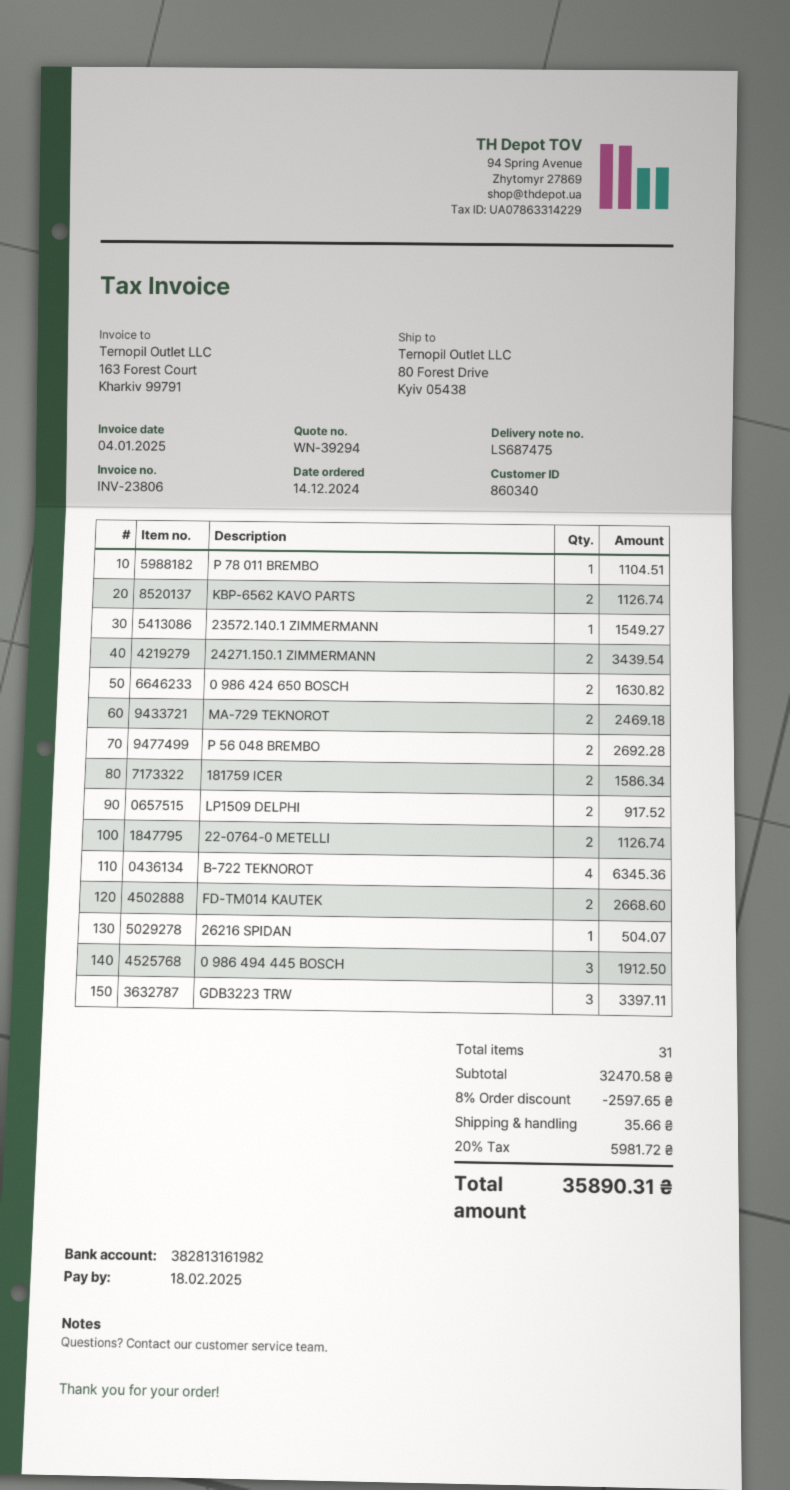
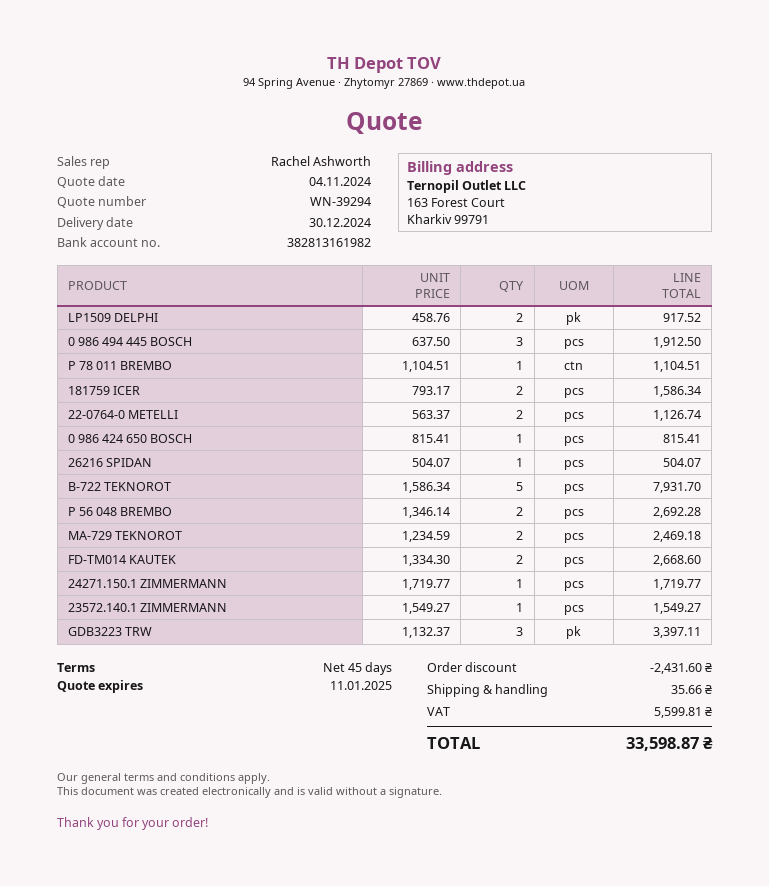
KBP-6562 KAVO PARTS: 2 for 1126.74 -> none
24271.150.1 ZIMMERMANN: 2 for 3439.54 -> 1 for 1719.77
0 986 424 650 BOSCH: 2 for 1630.82 -> 1 for 815.41
B-722 TEKNOROT: 4 for 6345.36 -> 5 for 7931.70
discount: 2597.65 -> 2431.60
tax: 5981.72 -> 5599.81
total: 35890.31 -> 33598.87

